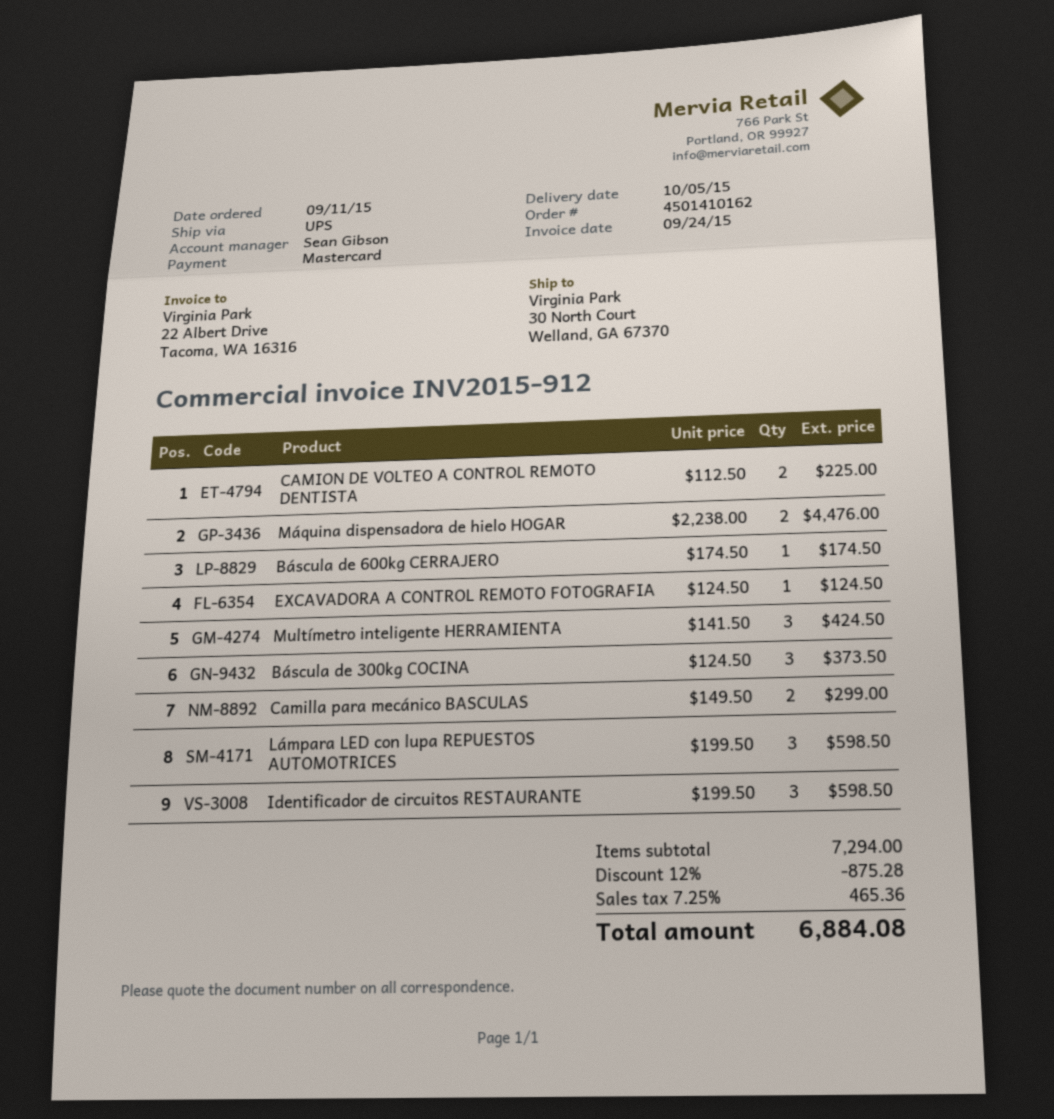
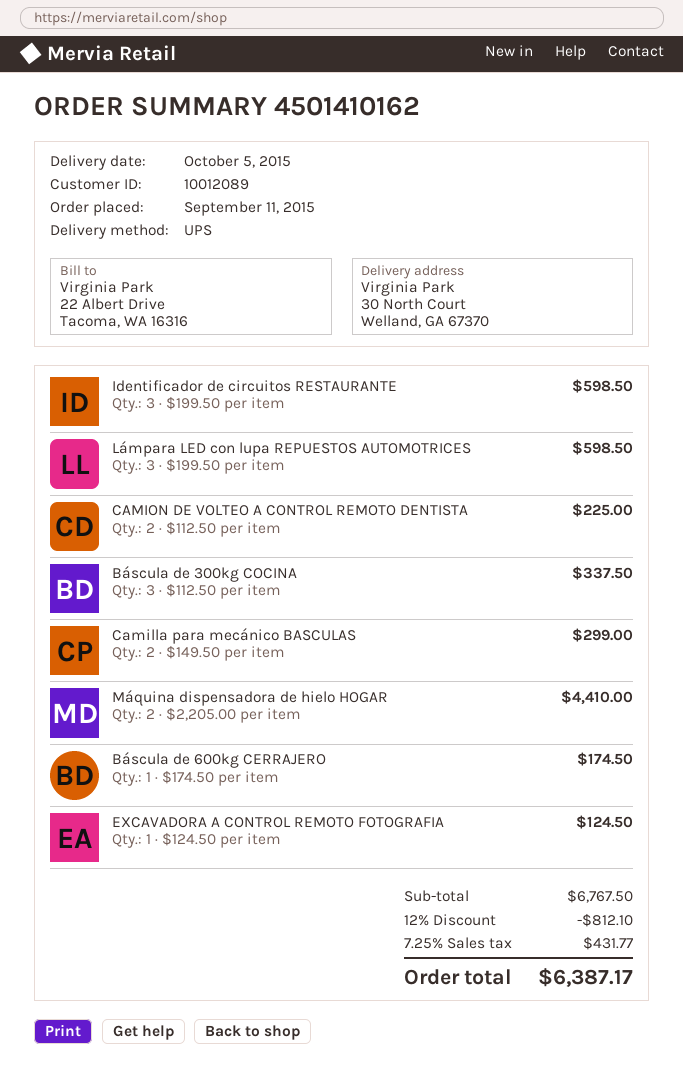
Máquina dispensadora de hielo HOGAR: 2 x 2238.00 = 4476.00 -> 2 x 2205.00 = 4410.00
Multímetro inteligente HERRAMIENTA: 3 x 141.50 = 424.50 -> none
Báscula de 300kg COCINA: 3 x 124.50 = 373.50 -> 3 x 112.50 = 337.50
subtotal: 7294.00 -> 6767.50
discount: 12% = 875.28 -> 12% = 812.10
tax: 7.25% = 465.36 -> 7.25% = 431.77
total: 6884.08 -> 6387.17

